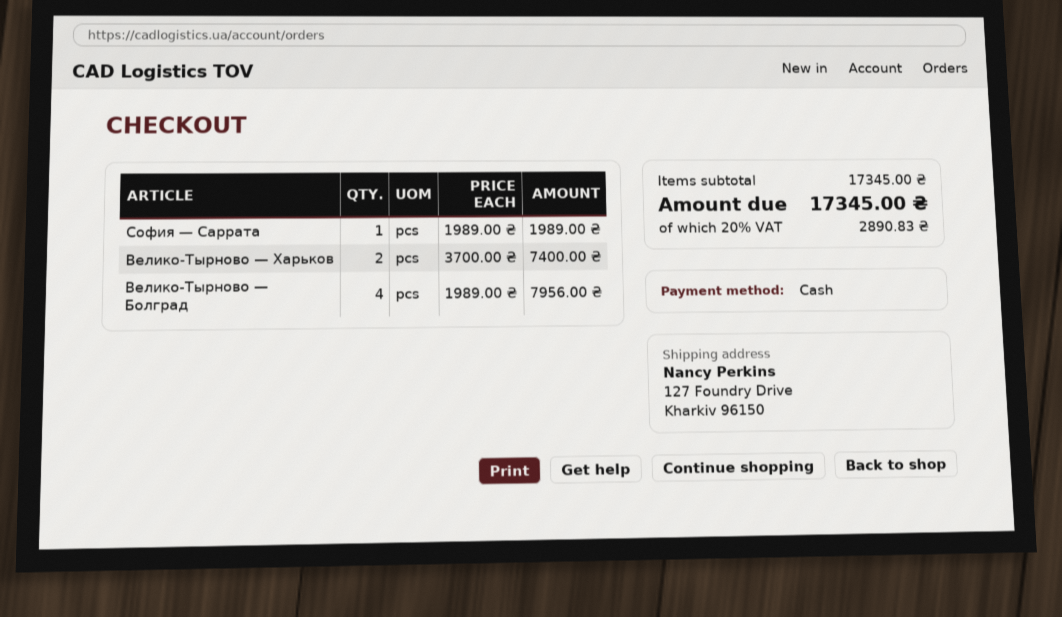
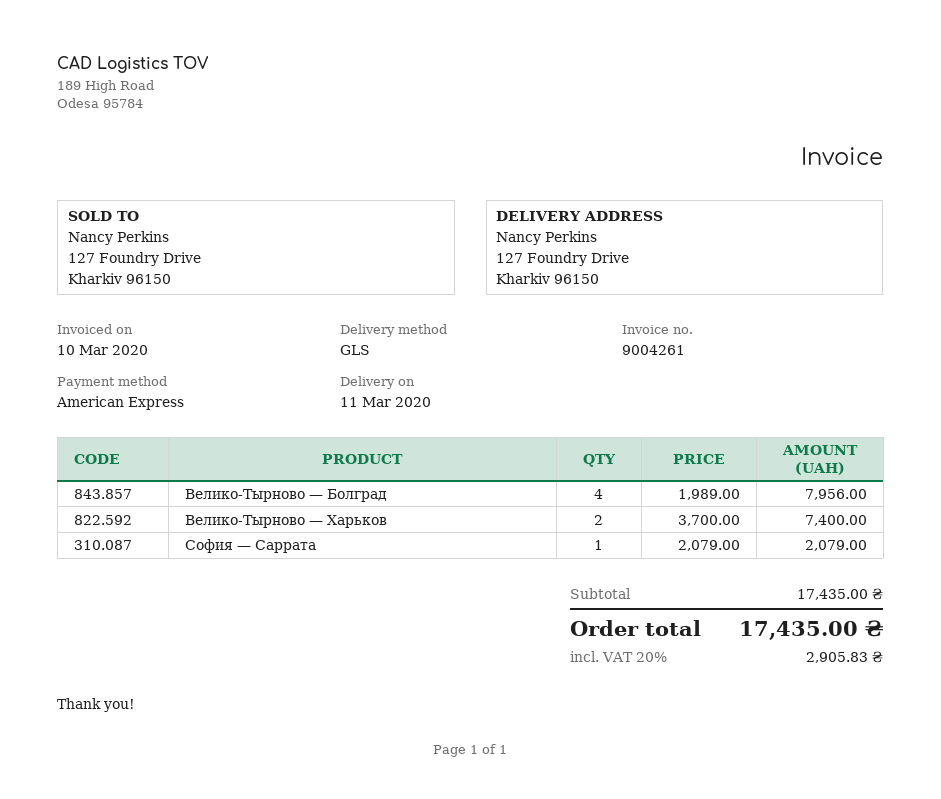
payment method: cash -> American Express
София — Саррата: 1 x 1989.00 = 1989.00 -> 1 x 2079.00 = 2079.00
subtotal: 17345.00 -> 17435.00
tax: 20% = 2890.83 -> 20% = 2905.83
total: 17345.00 -> 17435.00

